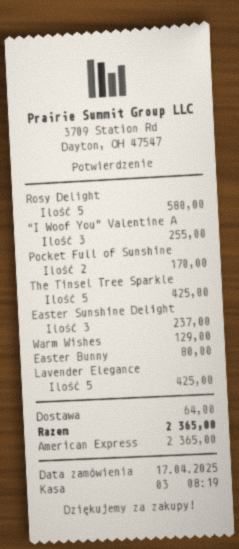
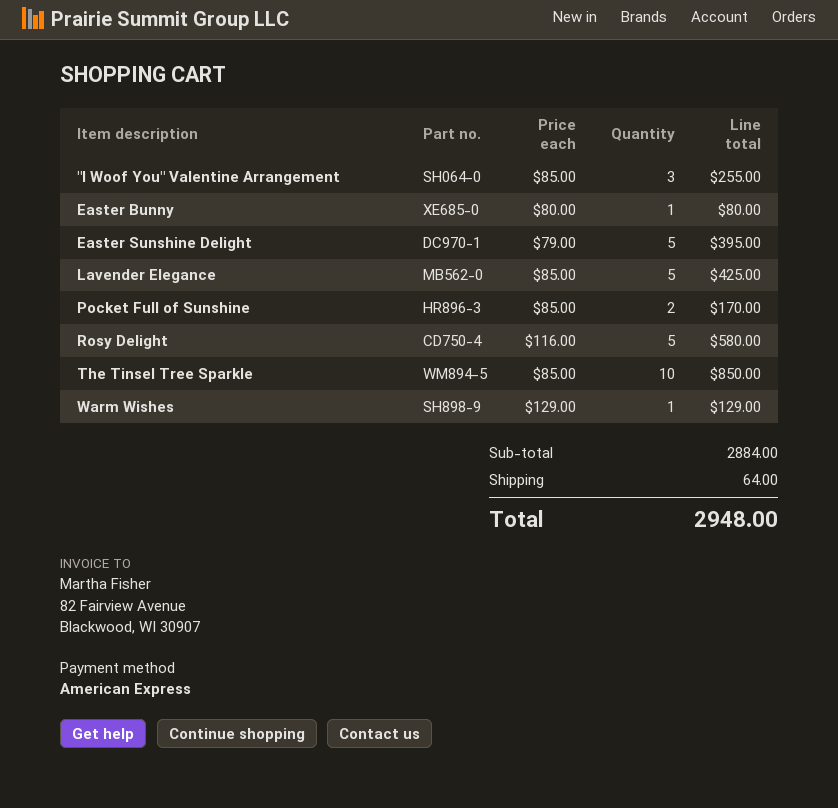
The Tinsel Tree Sparkle: 5 for 425.00 -> 10 for 850.00
Easter Sunshine Delight: 3 for 237.00 -> 5 for 395.00
total: 2365.00 -> 2948.00

